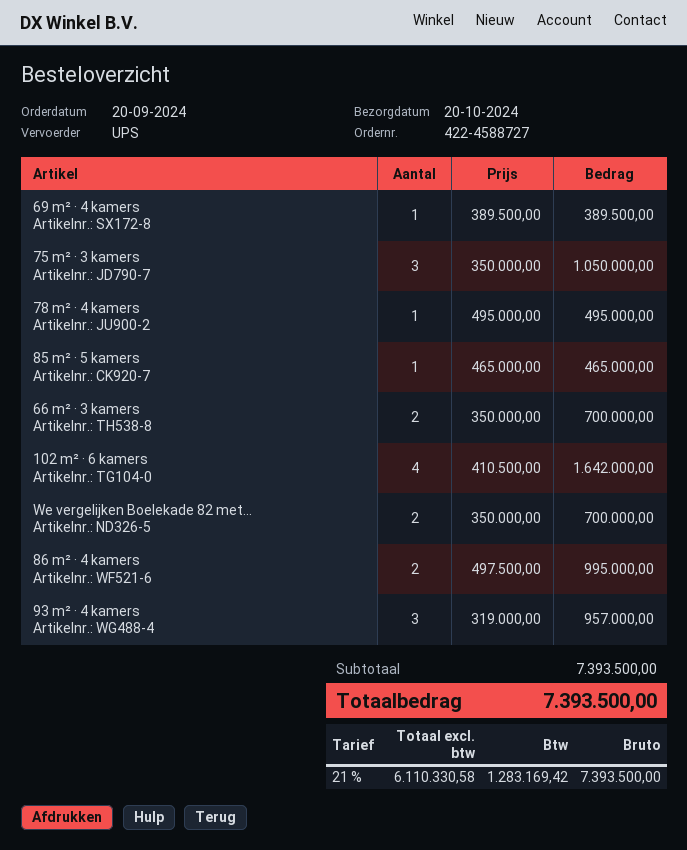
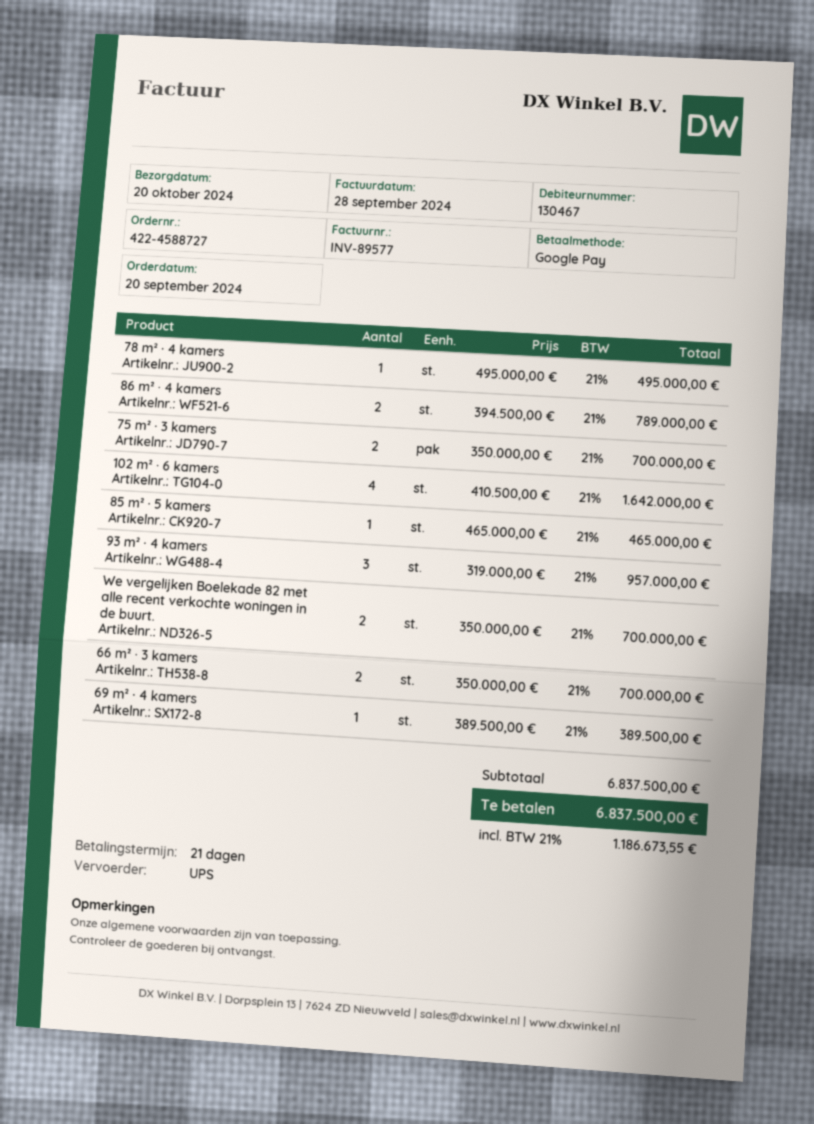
75 m² · 3 kamers: 3 x 350000.00 = 1050000.00 -> 2 x 350000.00 = 700000.00
86 m² · 4 kamers: 2 x 497500.00 = 995000.00 -> 2 x 394500.00 = 789000.00
subtotal: 7393500.00 -> 6837500.00
tax: 21% = 1283169.42 -> 21% = 1186673.55
total: 7393500.00 -> 6837500.00

